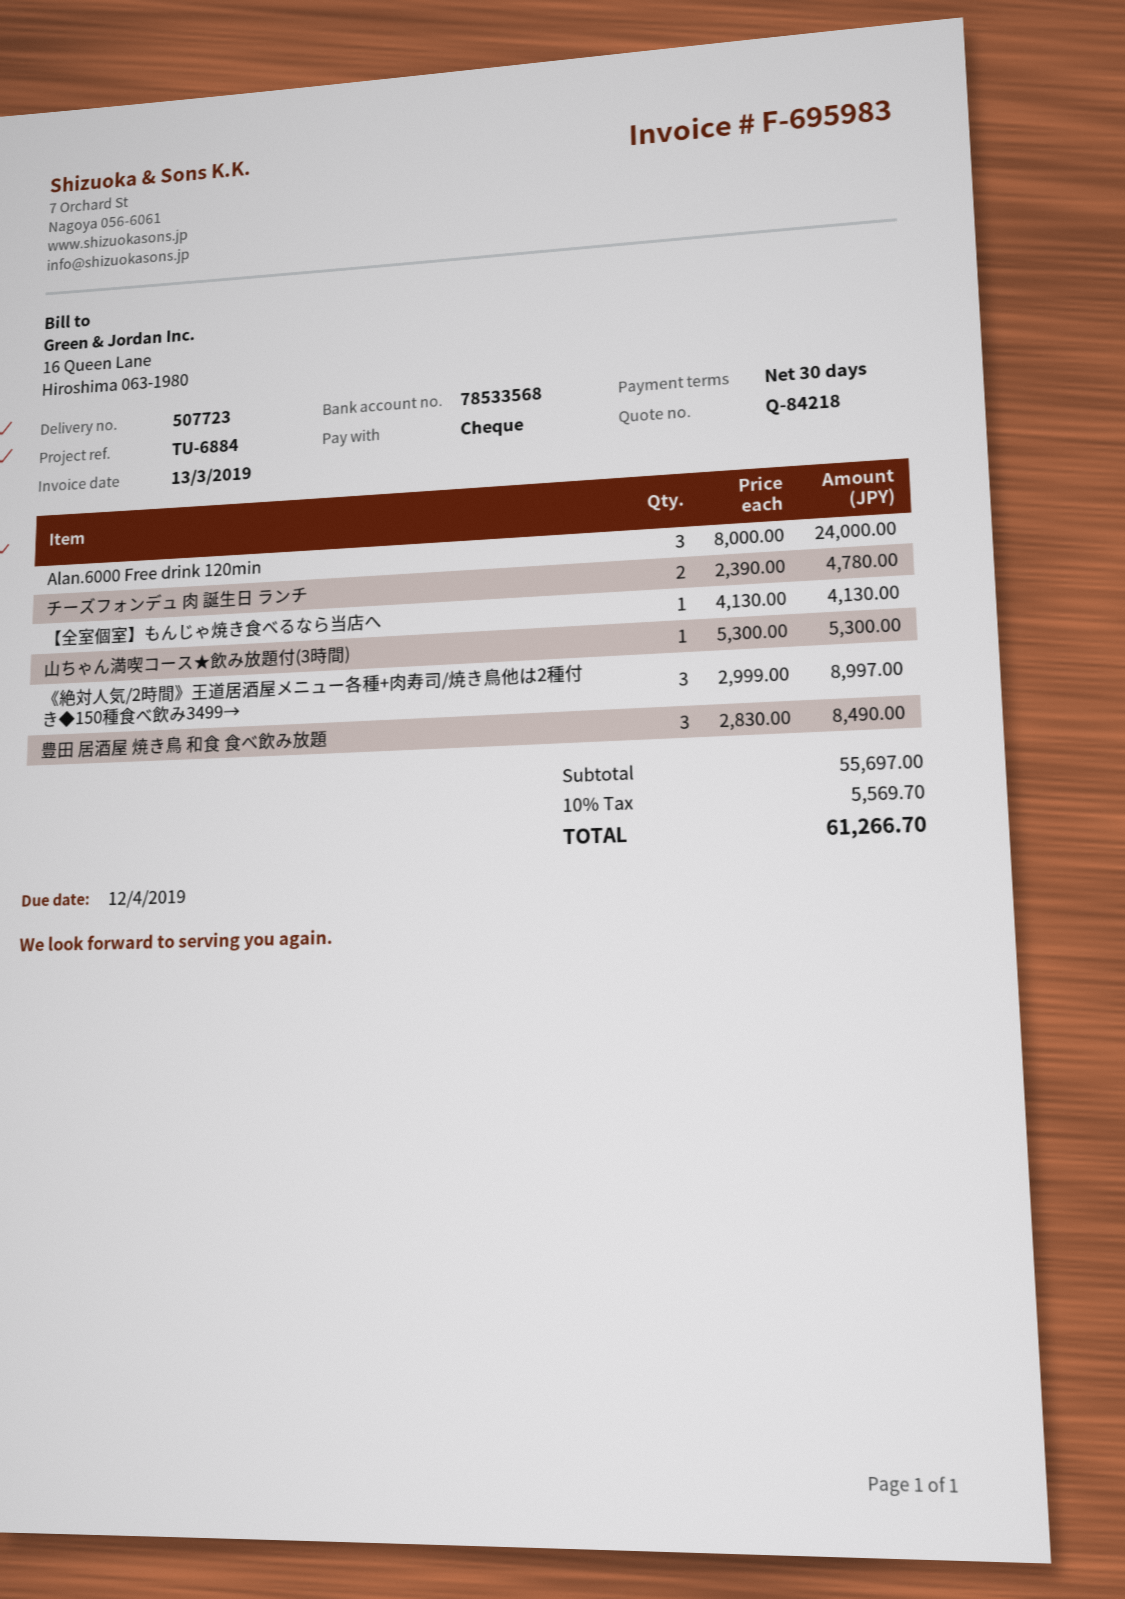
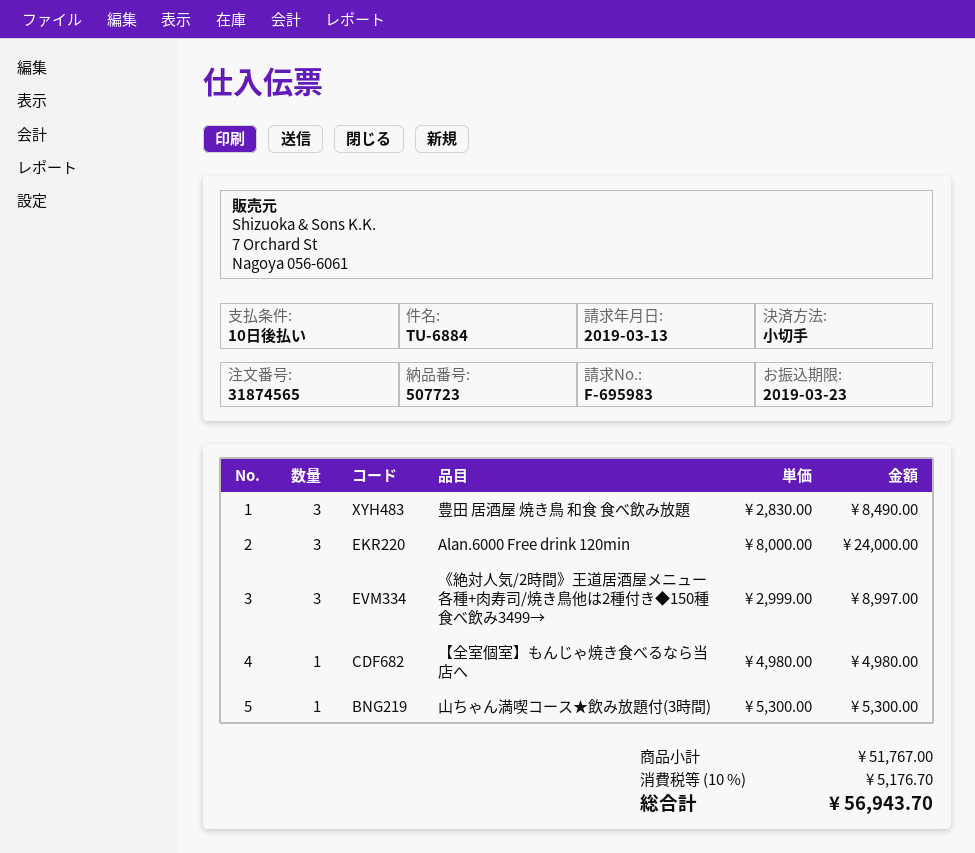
payment terms: 30 days -> 10 days
due date: 2019-04-12 -> 2019-03-23
チーズフォンデュ 肉 誕生日 ランチ: 2 x 2390.00 = 4780.00 -> none
【全室個室】もんじゃ焼き食べるなら当店へ: 1 x 4130.00 = 4130.00 -> 1 x 4980.00 = 4980.00
subtotal: 55697.00 -> 51767.00
tax: 10% = 5569.70 -> 10% = 5176.70
total: 61266.70 -> 56943.70

